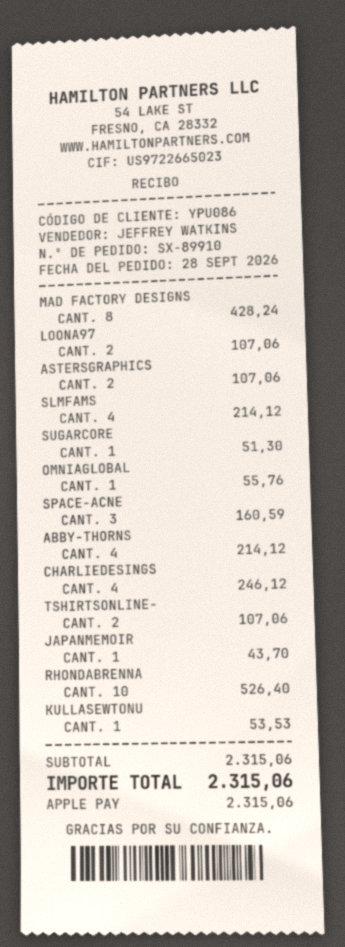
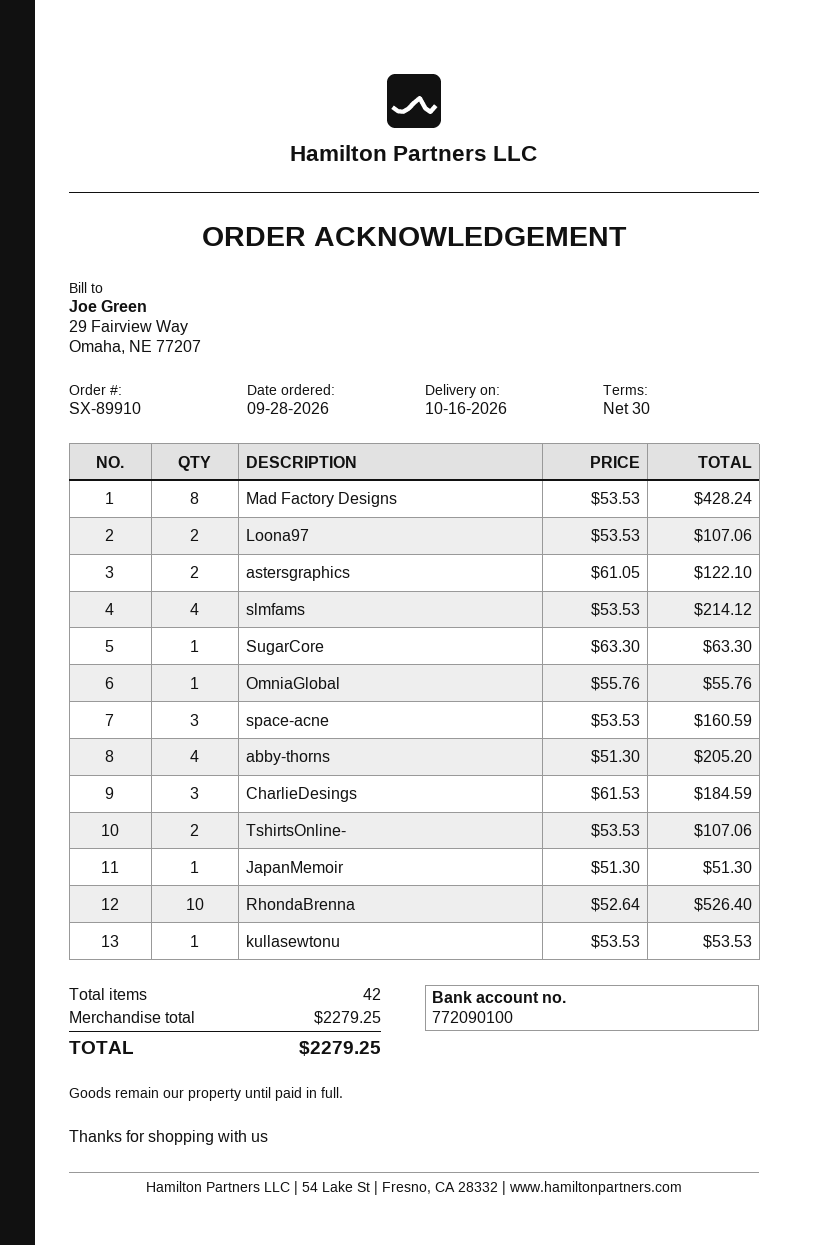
ASTERSGRAPHICS: 2 for 107.06 -> 2 for 122.10
SUGARCORE: 1 for 51.30 -> 1 for 63.30
ABBY-THORNS: 4 for 214.12 -> 4 for 205.20
CHARLIEDESINGS: 4 for 246.12 -> 3 for 184.59
JAPANMEMOIR: 1 for 43.70 -> 1 for 51.30
subtotal: 2315.06 -> 2279.25
total: 2315.06 -> 2279.25

